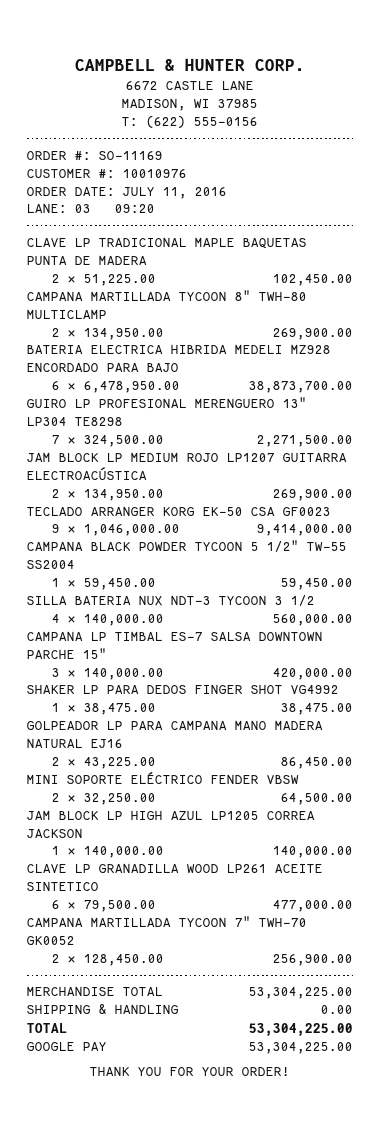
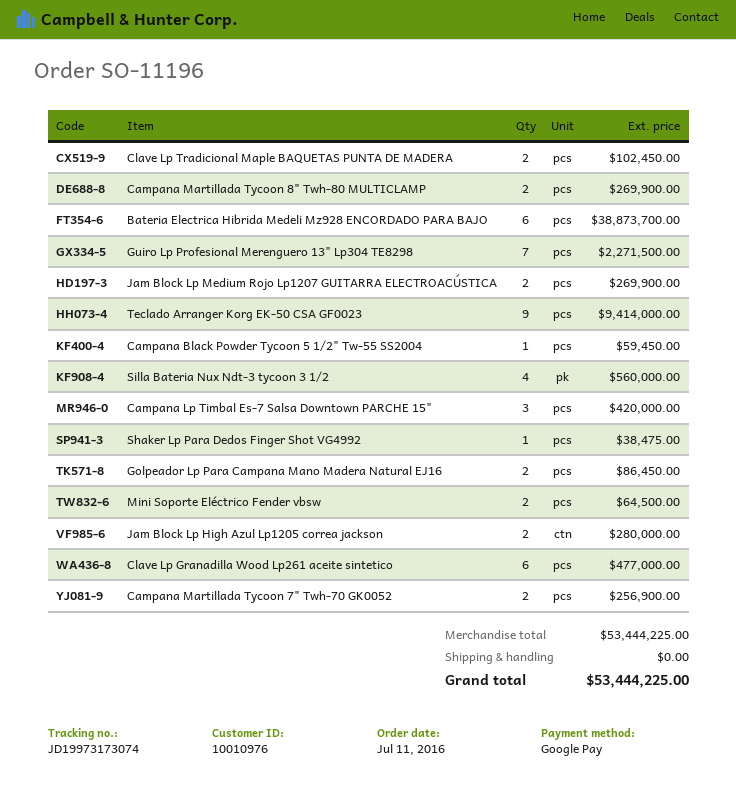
order number: SO-11169 -> SO-11196
JAM BLOCK LP HIGH AZUL LP1205 CORREA JACKSON: 1 for 140000.00 -> 2 for 280000.00
subtotal: 53304225.00 -> 53444225.00
total: 53304225.00 -> 53444225.00

